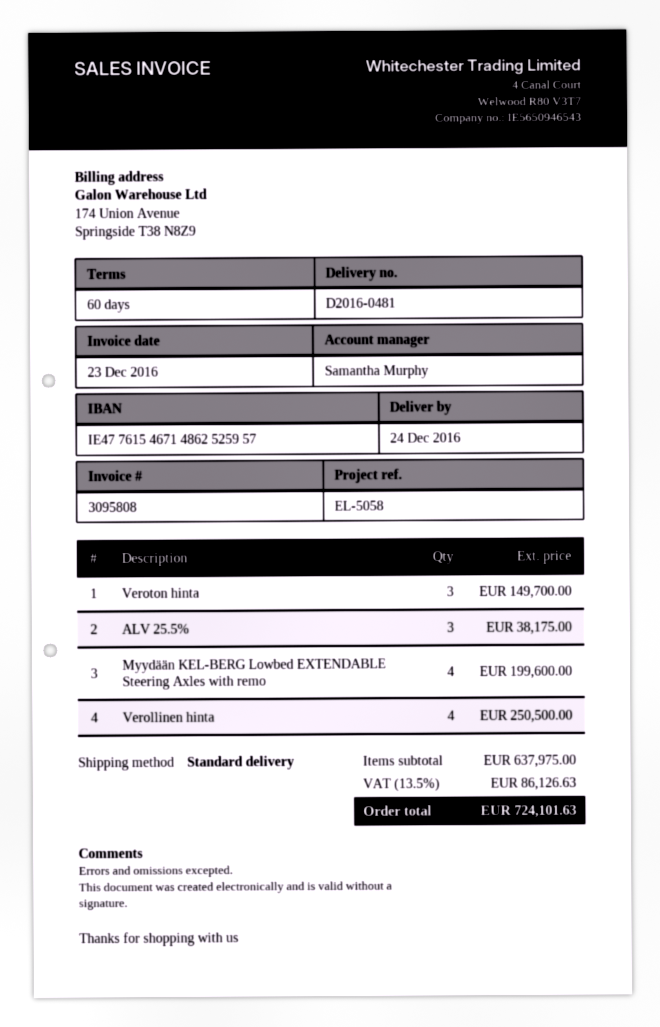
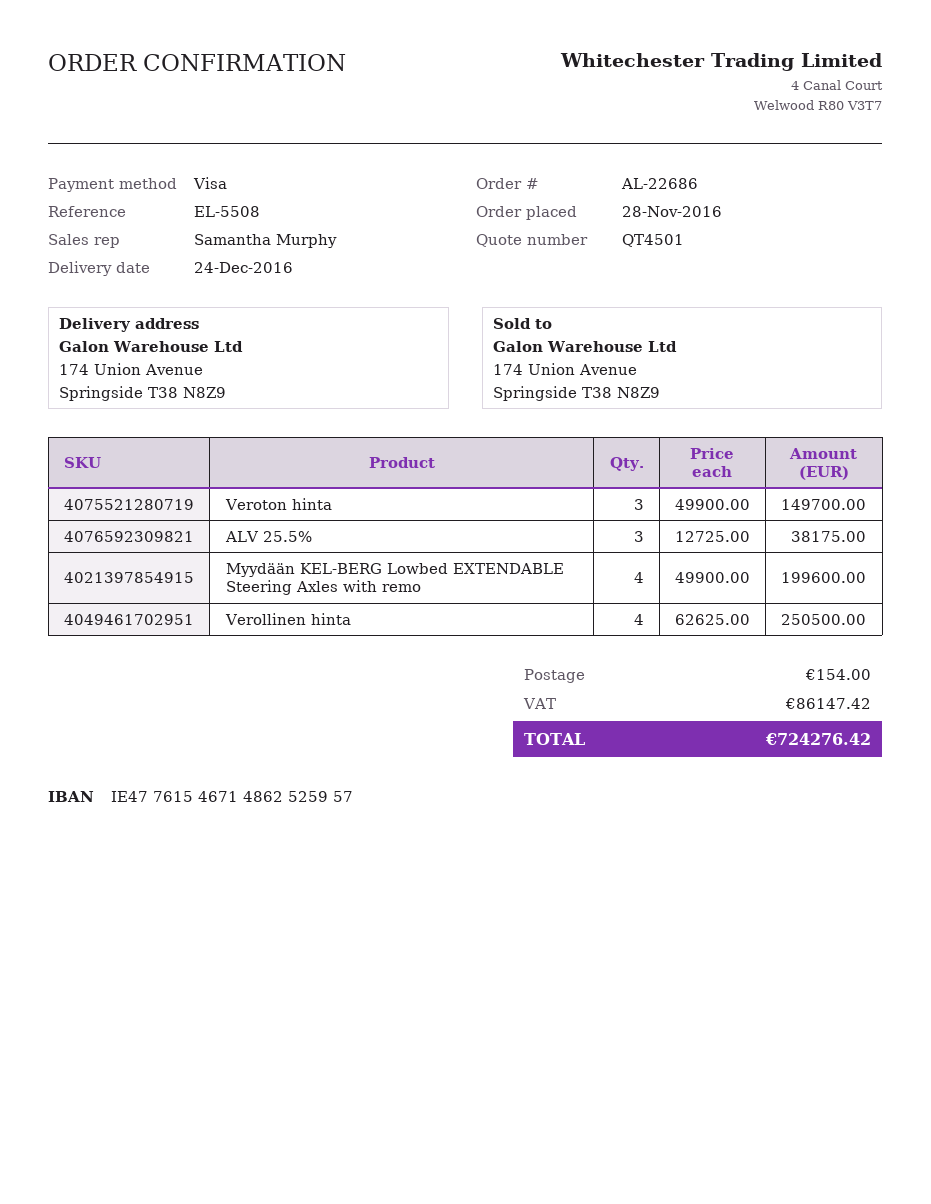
reference: EL-5058 -> EL-5508
shipping: none -> 154.00
tax: 86126.63 -> 86147.42
total: 724101.63 -> 724276.42

